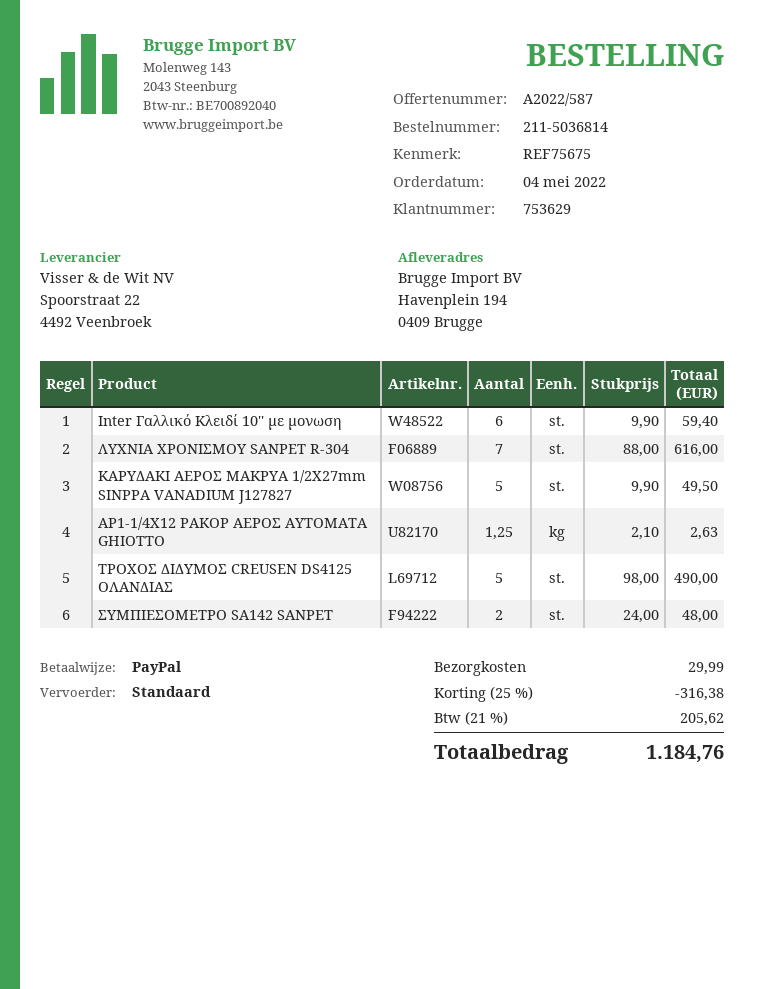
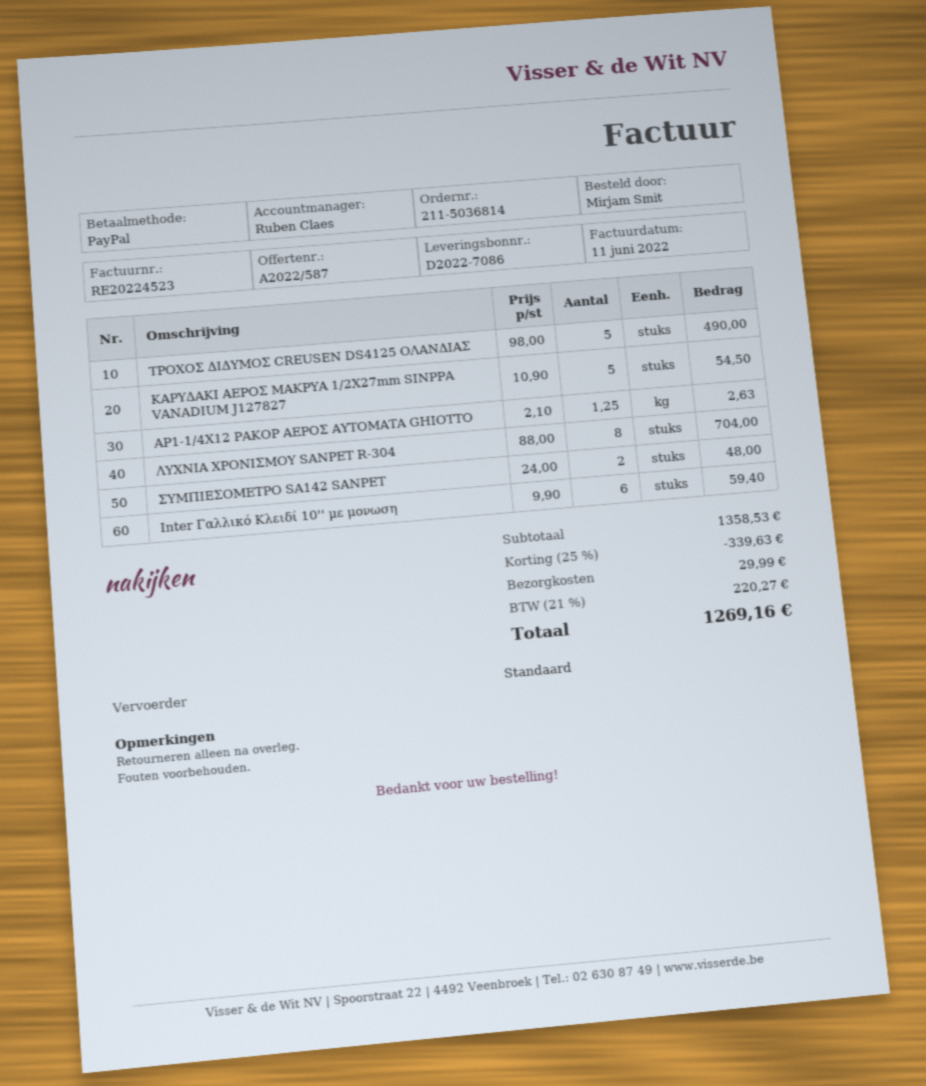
ΛΥΧΝΙΑ ΧΡΟΝΙΣΜΟΥ SANPET R-304: 7 x 88.00 = 616.00 -> 8 x 88.00 = 704.00
ΚΑΡΥΔΑΚΙ ΑΕΡΟΣ ΜΑΚΡΥΑ 1/2Χ27mm SINPPA VANADIUM J127827: 5 x 9.90 = 49.50 -> 5 x 10.90 = 54.50
discount: 25% = 316.38 -> 25% = 339.63
tax: 21% = 205.62 -> 21% = 220.27
total: 1184.76 -> 1269.16

